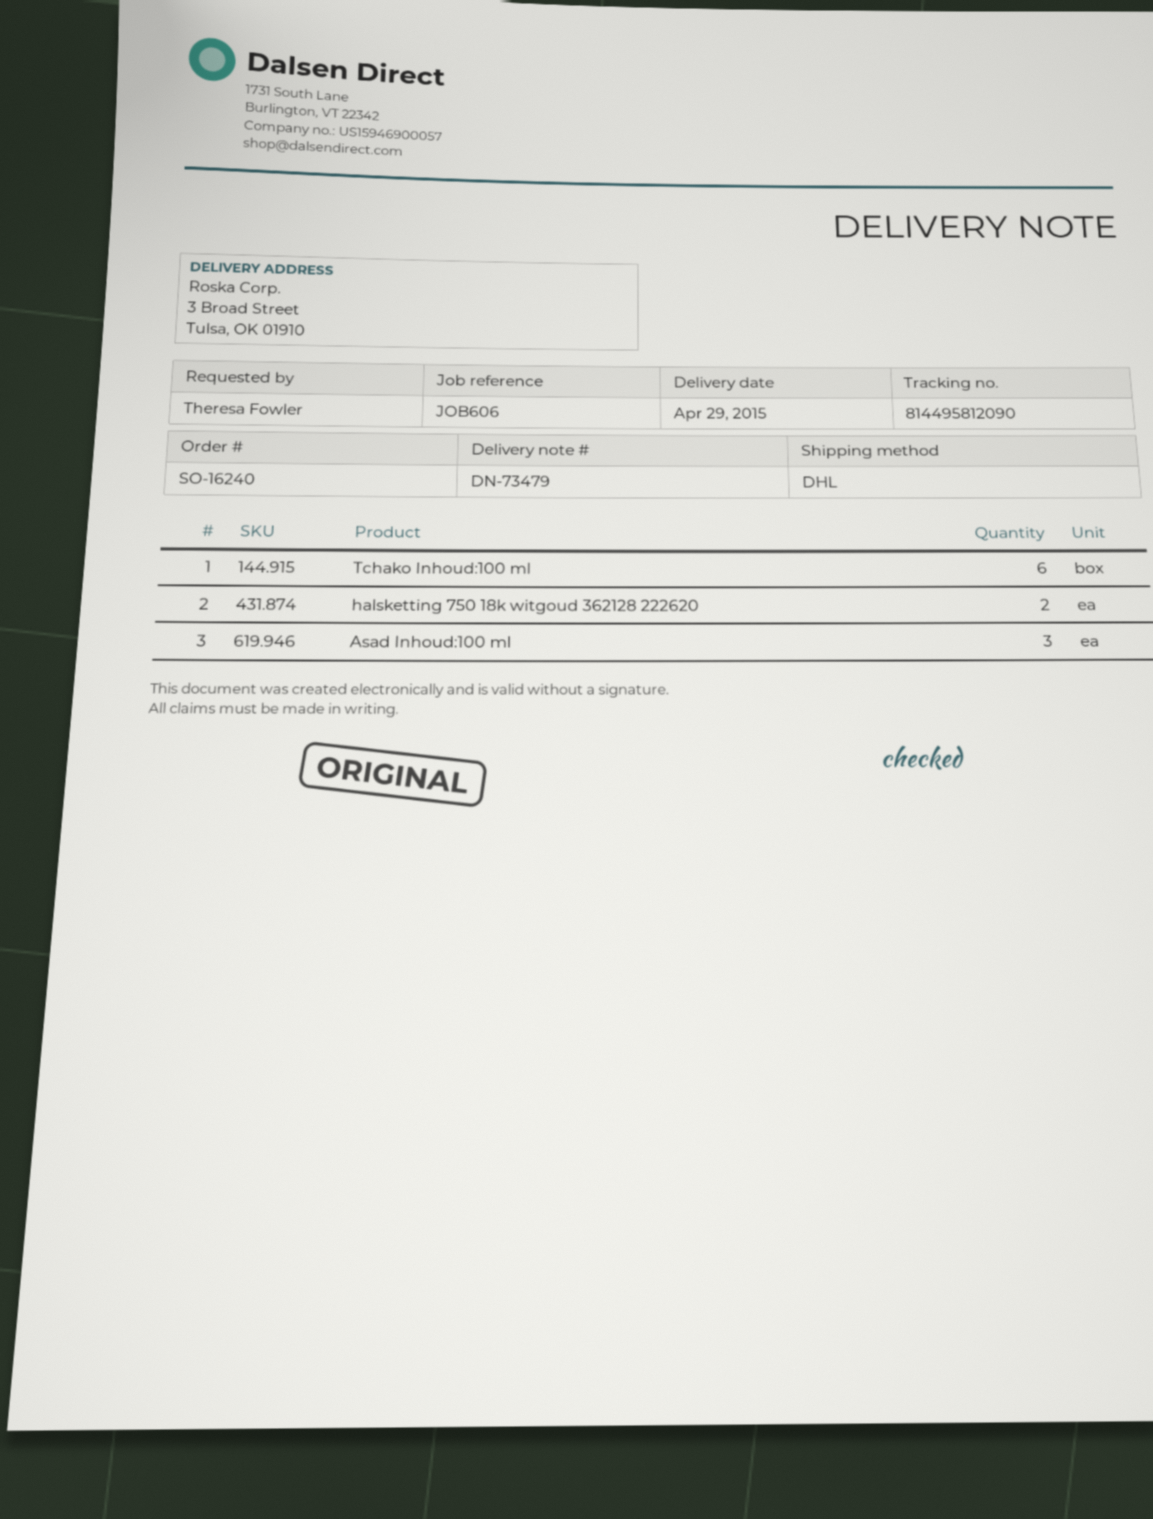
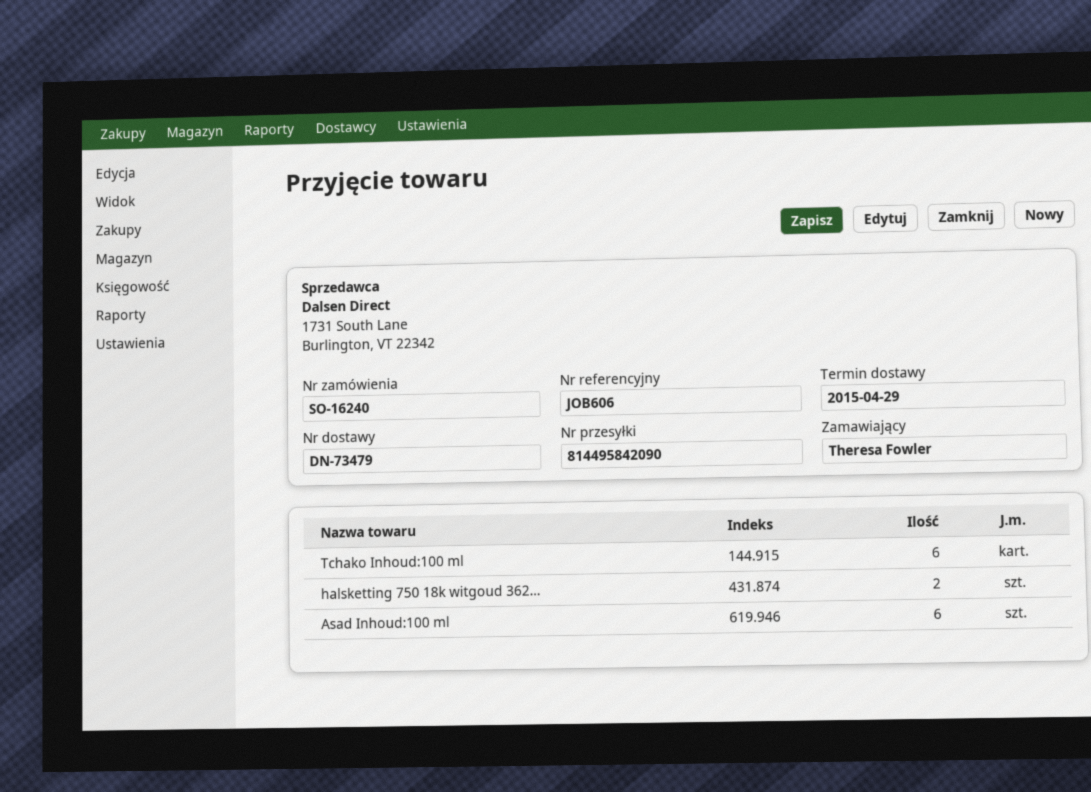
tracking number: 814495812090 -> 814495842090
Asad Inhoud:100 ml: 3 -> 6

